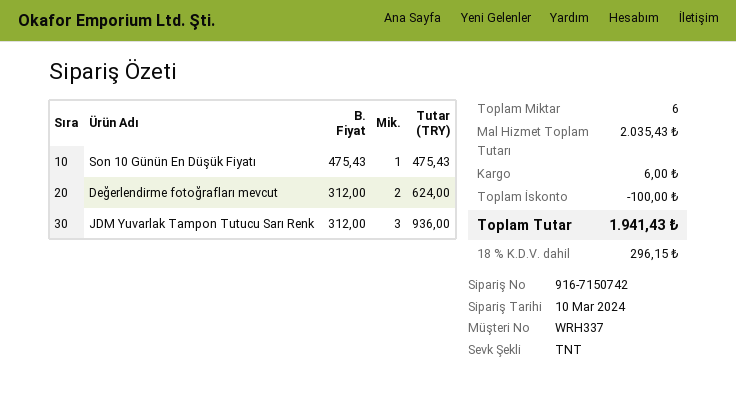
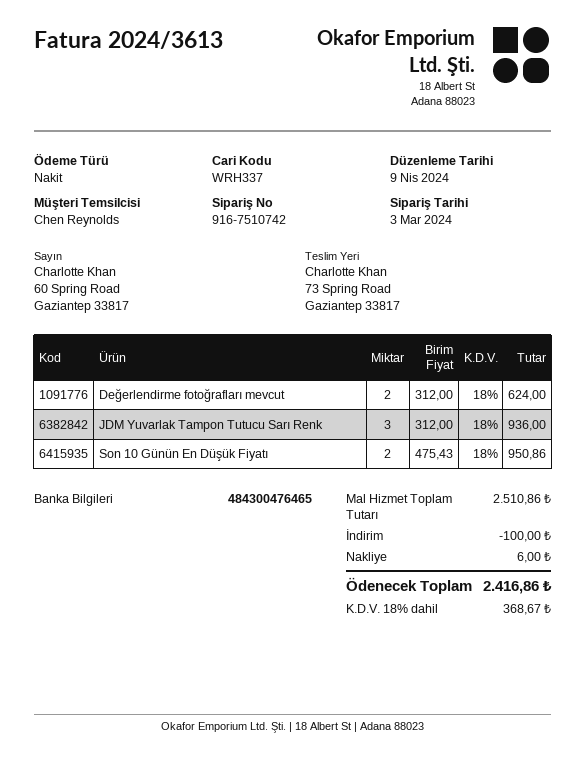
order number: 916-7150742 -> 916-7510742
order date: 2024-03-10 -> 2024-03-03
Son 10 Günün En Düşük Fiyatı: 1 x 475.43 = 475.43 -> 2 x 475.43 = 950.86
subtotal: 2035.43 -> 2510.86
tax: 18% = 296.15 -> 18% = 368.67
total: 1941.43 -> 2416.86

